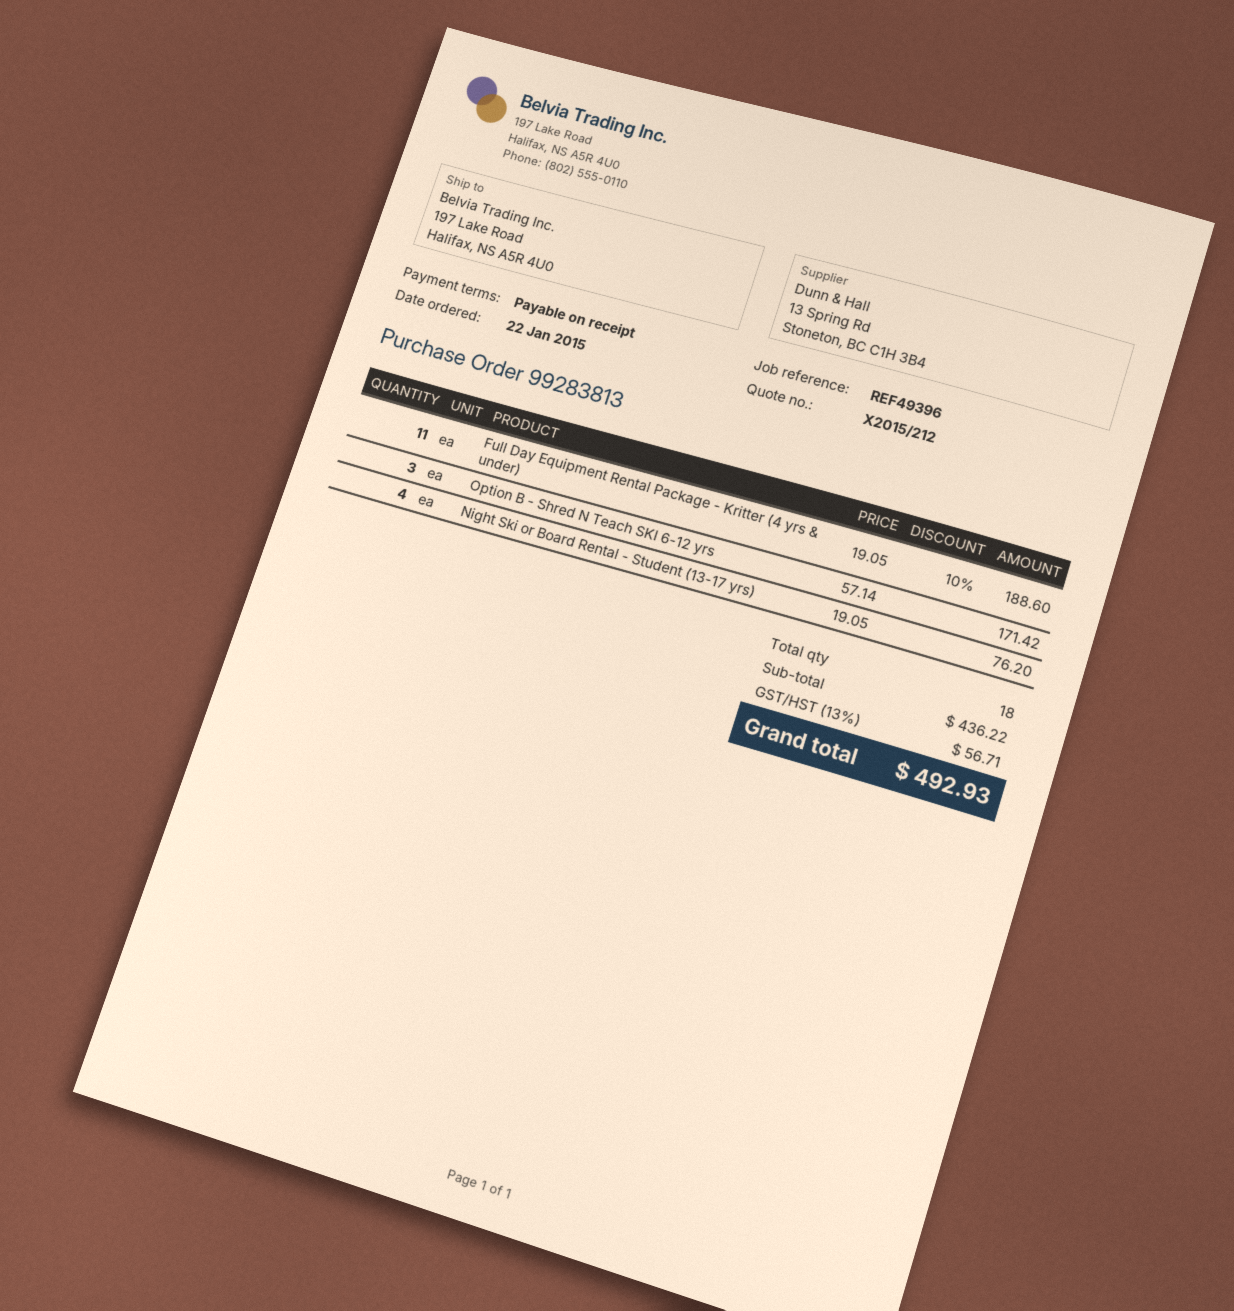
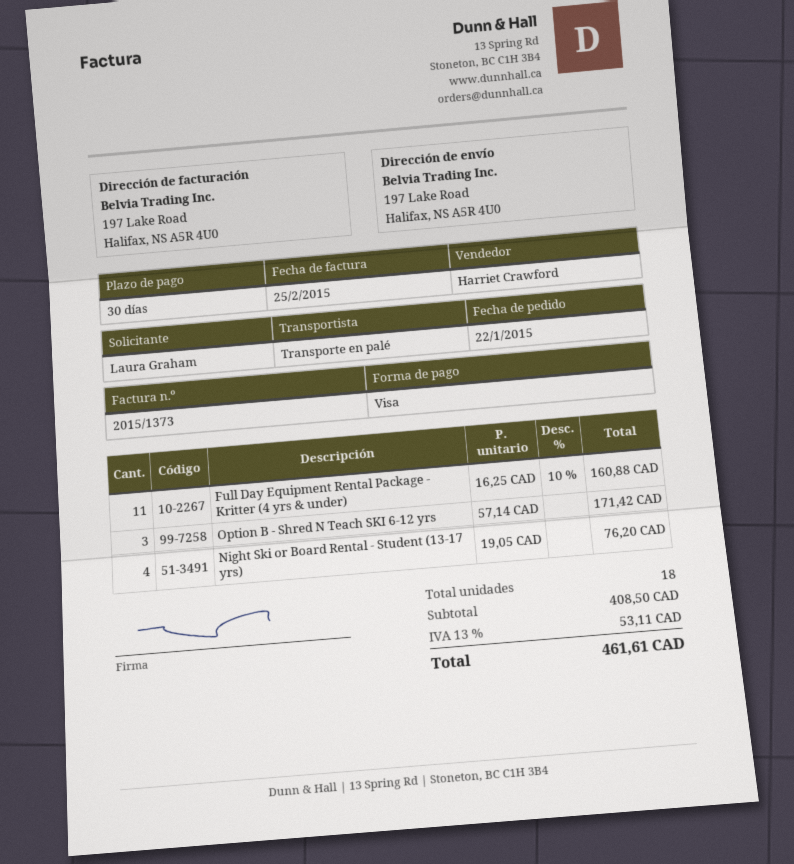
payment terms: on receipt -> 30 days
Full Day Equipment Rental Package - Kritter (4 yrs & under): 11 x 19.05 - 10% = 188.60 -> 11 x 16.25 - 10% = 160.88
subtotal: 436.22 -> 408.50
tax: 13% = 56.71 -> 13% = 53.11
total: 492.93 -> 461.61

